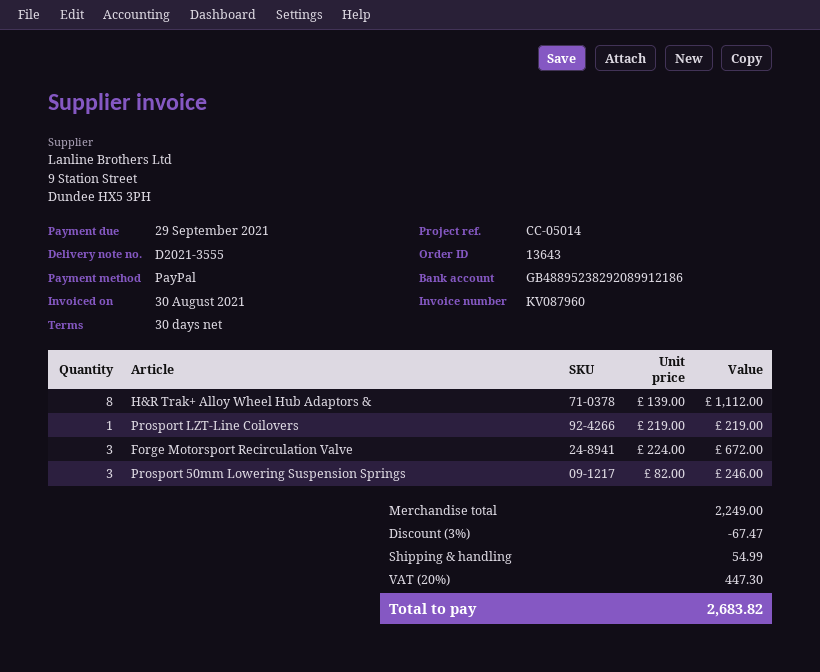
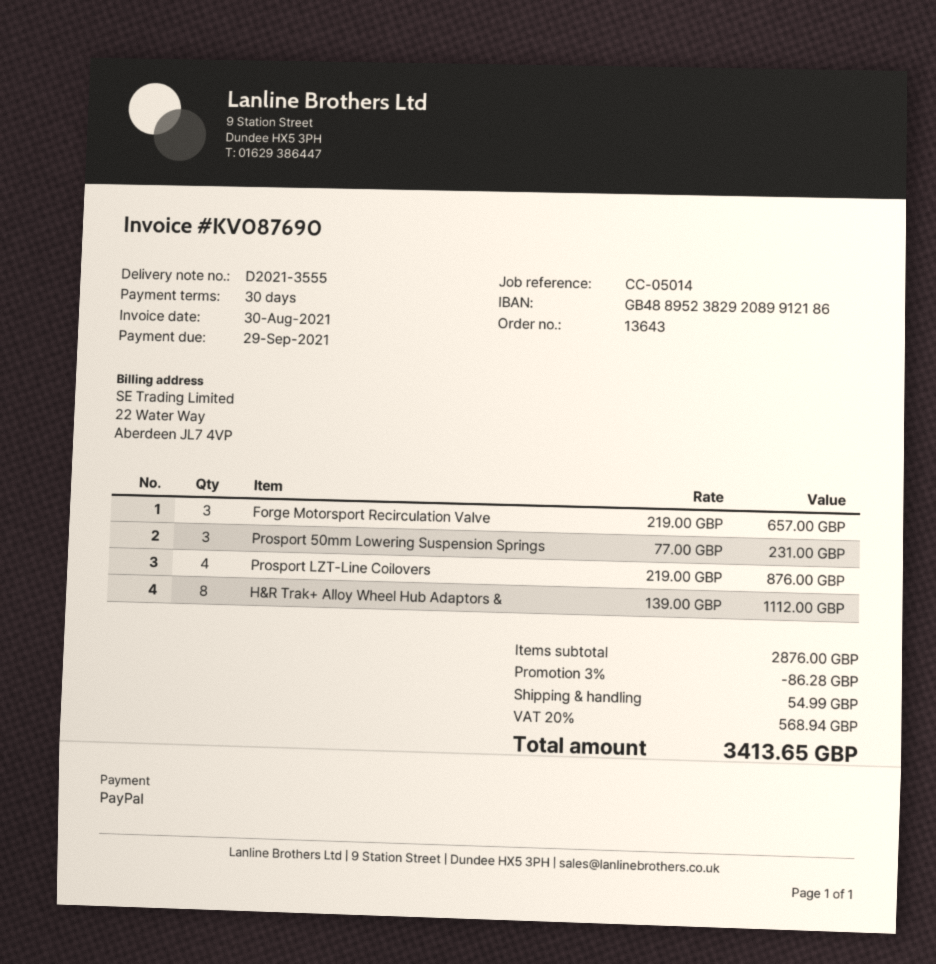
invoice number: KV087960 -> KV087690
Prosport LZT-Line Coilovers: 1 x 219.00 = 219.00 -> 4 x 219.00 = 876.00
Forge Motorsport Recirculation Valve: 3 x 224.00 = 672.00 -> 3 x 219.00 = 657.00
Prosport 50mm Lowering Suspension Springs: 3 x 82.00 = 246.00 -> 3 x 77.00 = 231.00
subtotal: 2249.00 -> 2876.00
discount: 3% = 67.47 -> 3% = 86.28
tax: 20% = 447.30 -> 20% = 568.94
total: 2683.82 -> 3413.65

